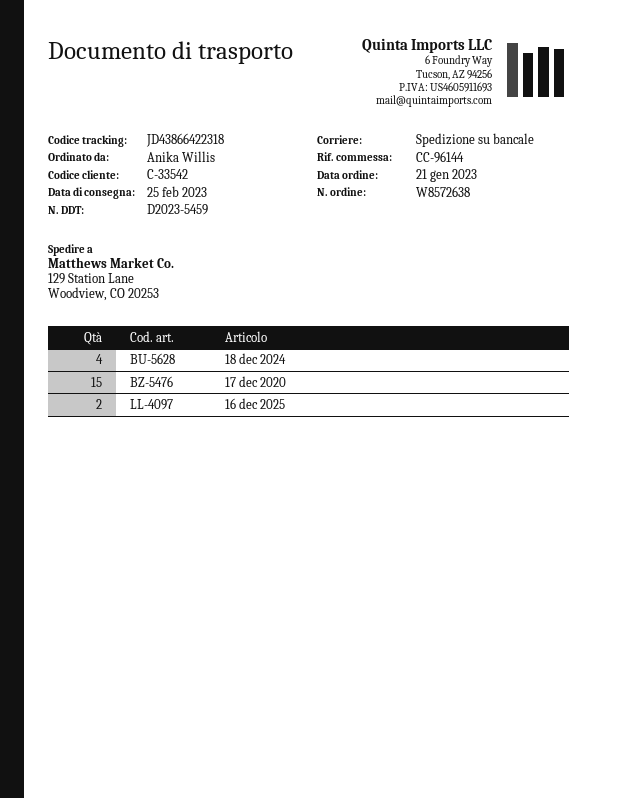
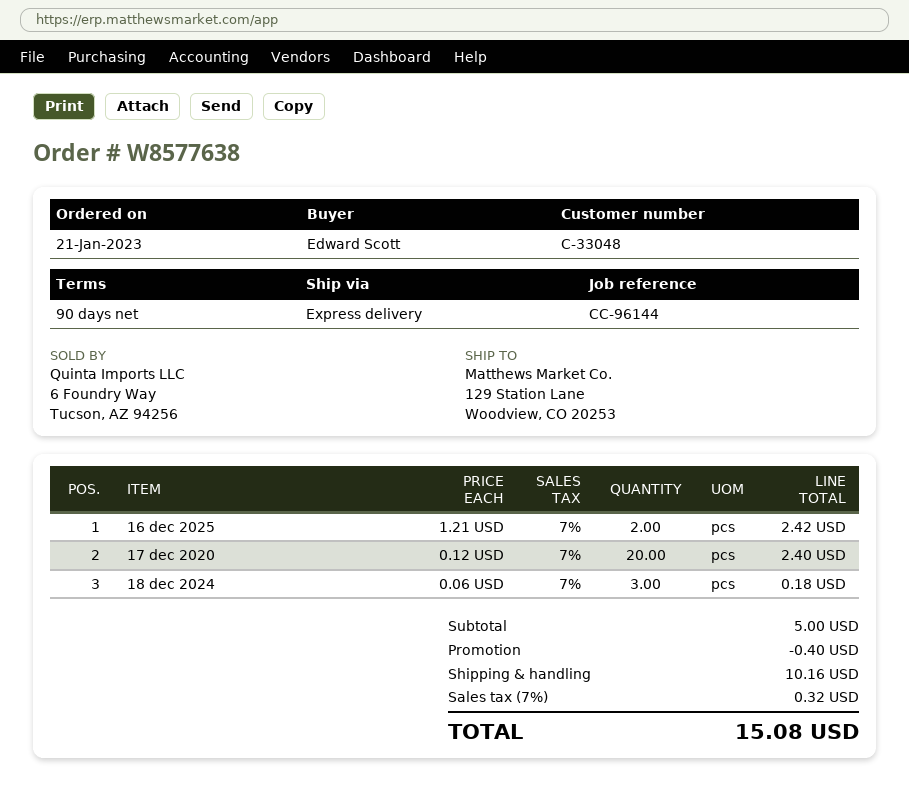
order number: W8572638 -> W8577638
customer number: C-33542 -> C-33048
ordered by: Anika Willis -> Edward Scott
shipping method: pallet freight -> express
18 dec 2024: 4 -> 3
17 dec 2020: 15 -> 20

